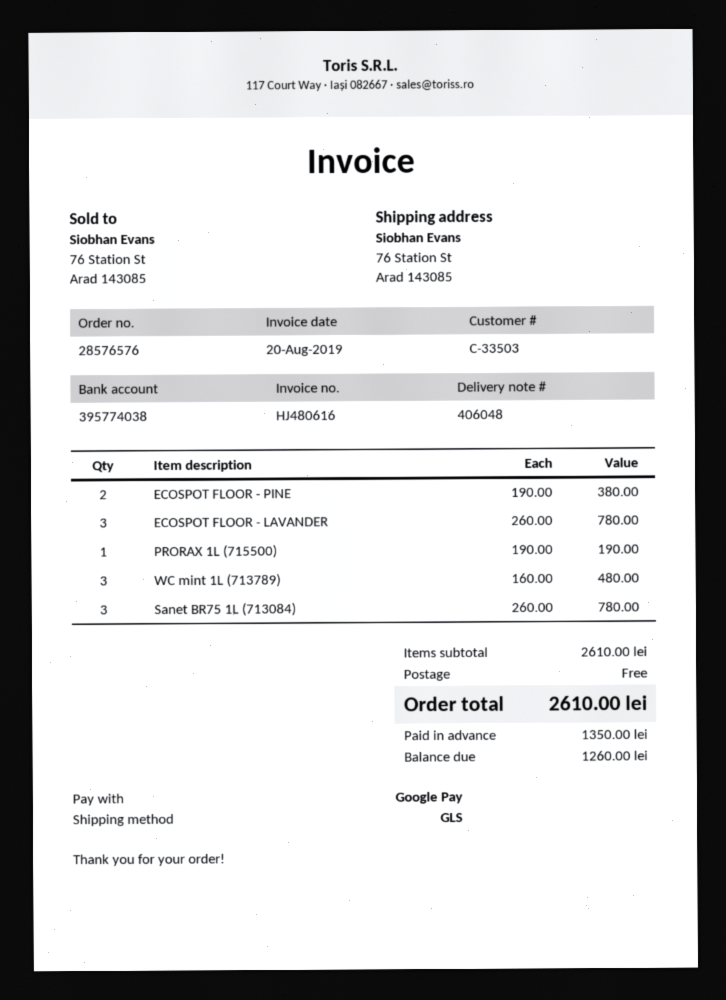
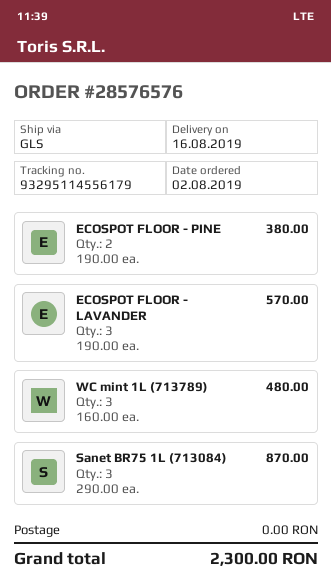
ECOSPOT FLOOR - LAVANDER: 3 x 260.00 = 780.00 -> 3 x 190.00 = 570.00
PRORAX 1L (715500): 1 x 190.00 = 190.00 -> none
Sanet BR75 1L (713084): 3 x 260.00 = 780.00 -> 3 x 290.00 = 870.00
total: 2610.00 -> 2300.00

